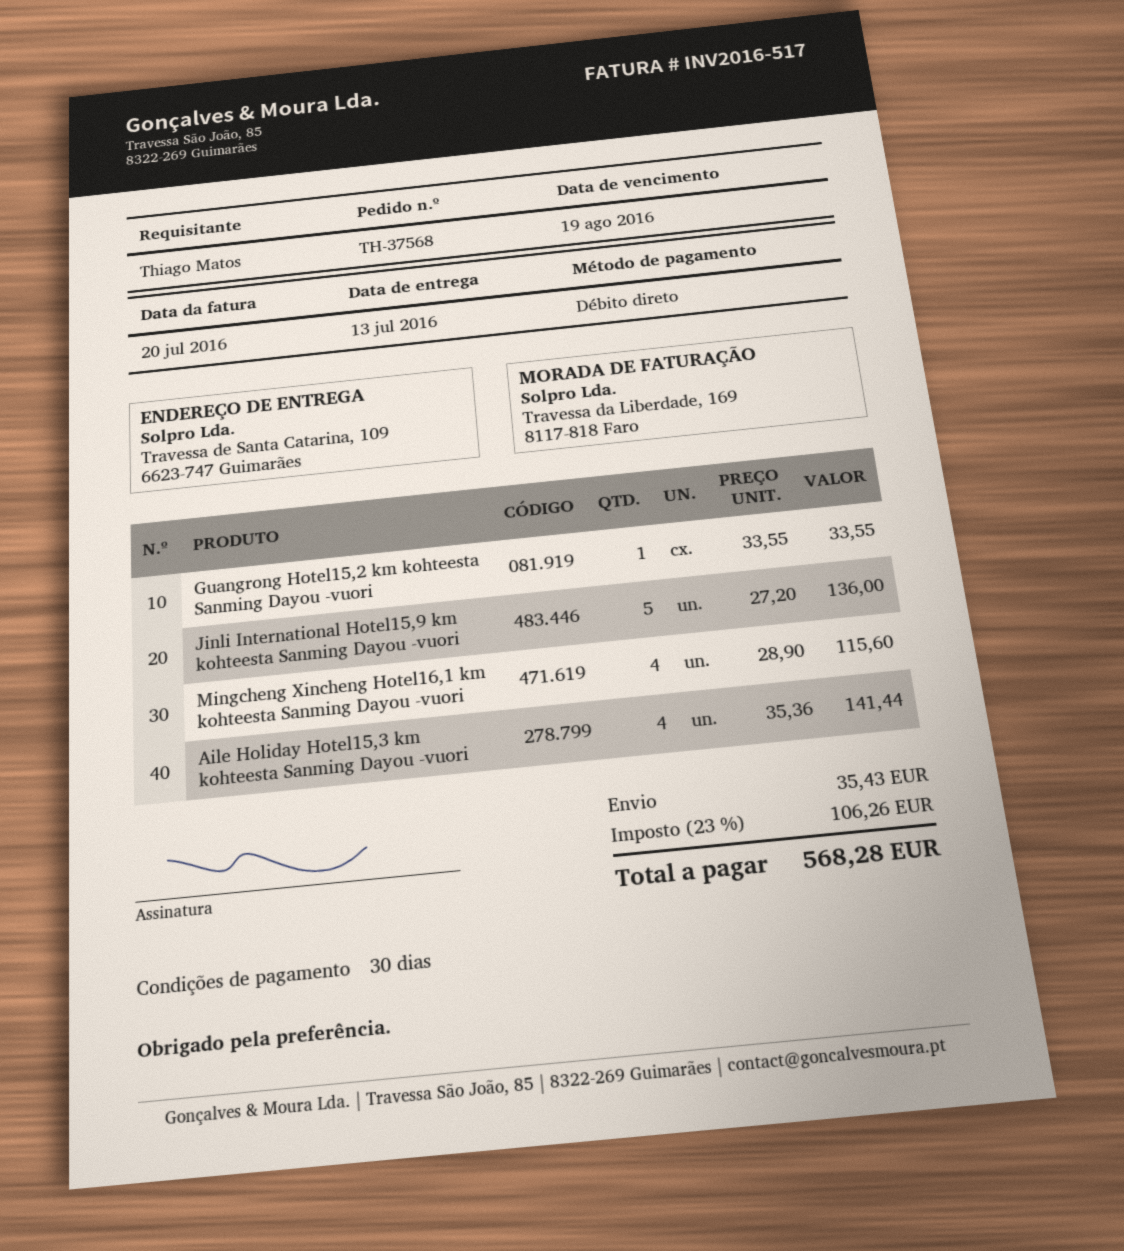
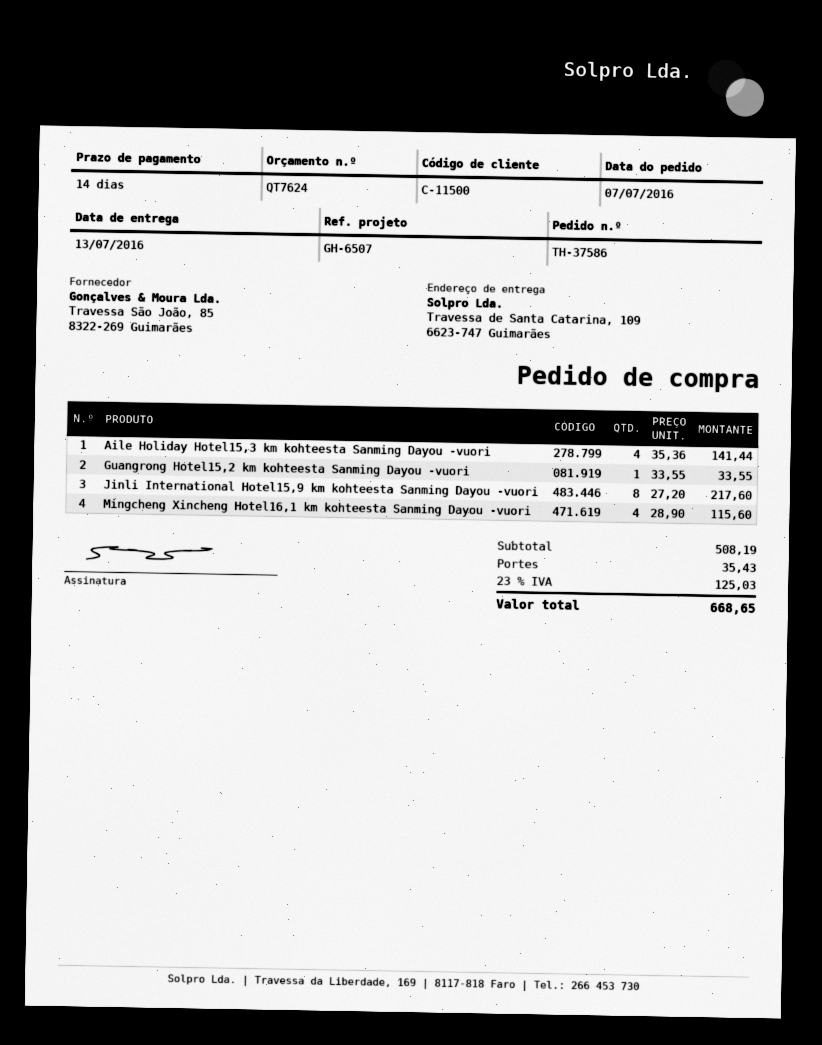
order number: TH-37568 -> TH-37586
payment terms: 30 days -> 14 days
Jinli International Hotel15,9 km kohteesta Sanming Dayou -vuori: 5 x 27.20 = 136.00 -> 8 x 27.20 = 217.60
tax: 23% = 106.26 -> 23% = 125.03
total: 568.28 -> 668.65

